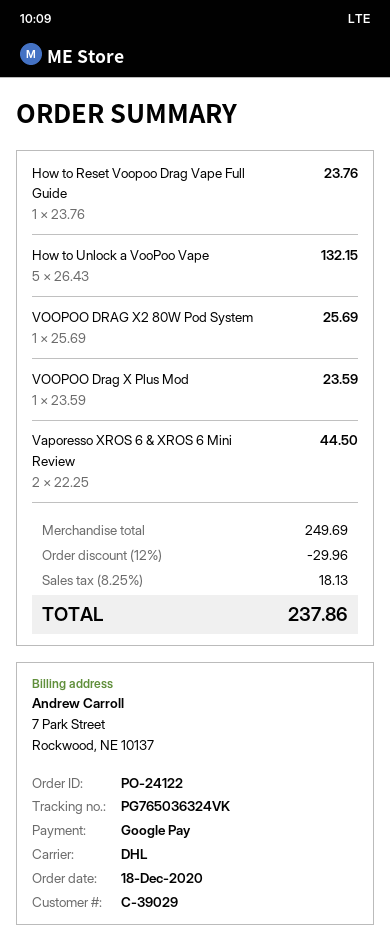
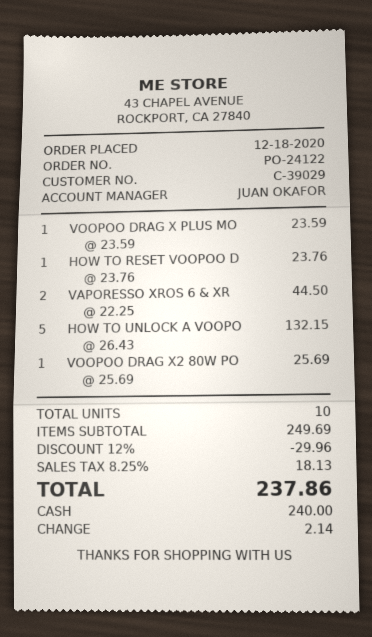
payment method: Google Pay -> cash

